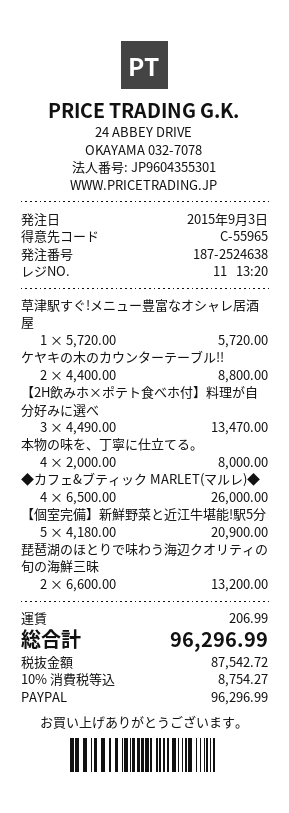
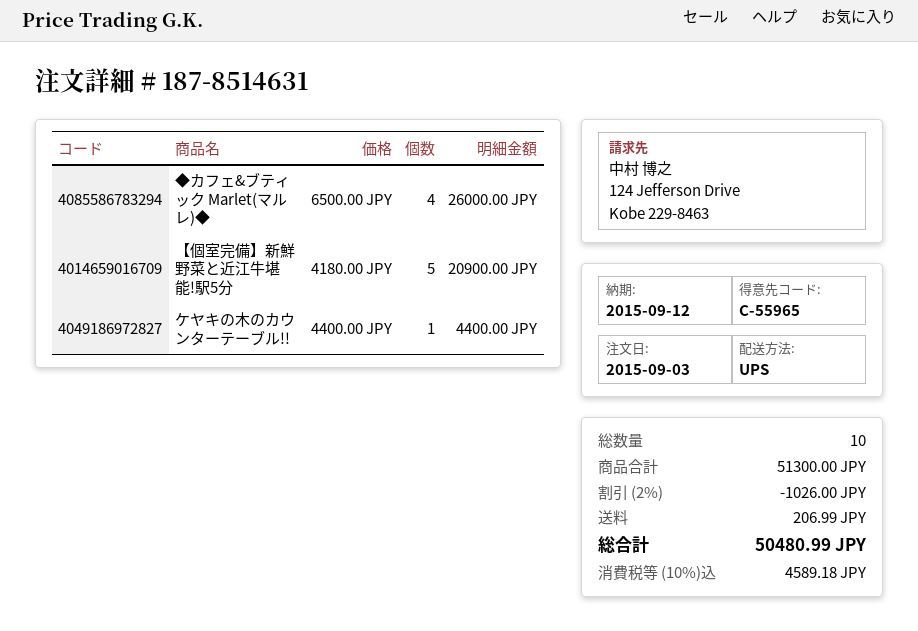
order number: 187-2524638 -> 187-8514631
草津駅すぐ!メニュー豊富なオシャレ居酒屋: 1 x 5720.00 = 5720.00 -> none
ケヤキの木のカウンターテーブル!!: 2 x 4400.00 = 8800.00 -> 1 x 4400.00 = 4400.00
【2H飲みホ×ポテト食べホ付】料理が自分好みに選べ: 3 x 4490.00 = 13470.00 -> none
本物の味を、丁寧に仕立てる。: 4 x 2000.00 = 8000.00 -> none
琵琶湖のほとりで味わう海辺クオリティの旬の海鮮三昧: 2 x 6600.00 = 13200.00 -> none
discount: none -> 2% = 1026.00
tax: 10% = 8754.27 -> 10% = 4589.18
total: 96296.99 -> 50480.99

